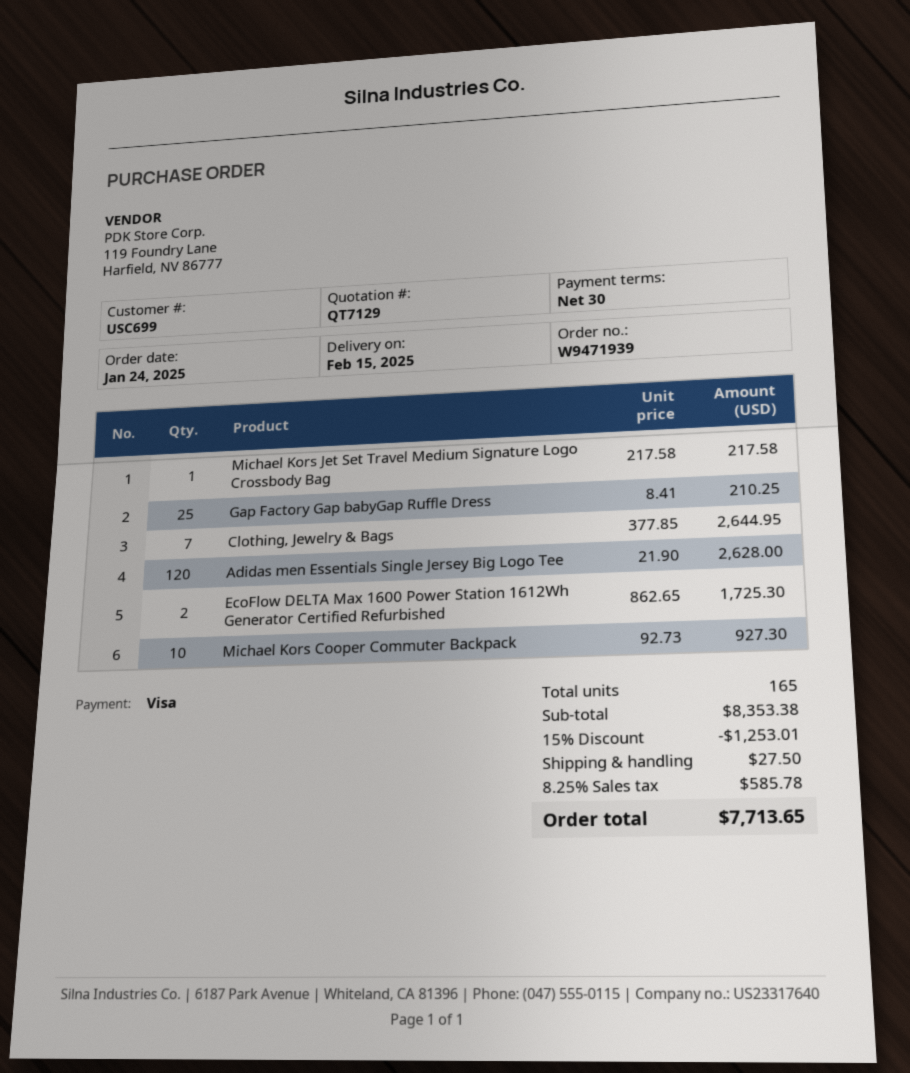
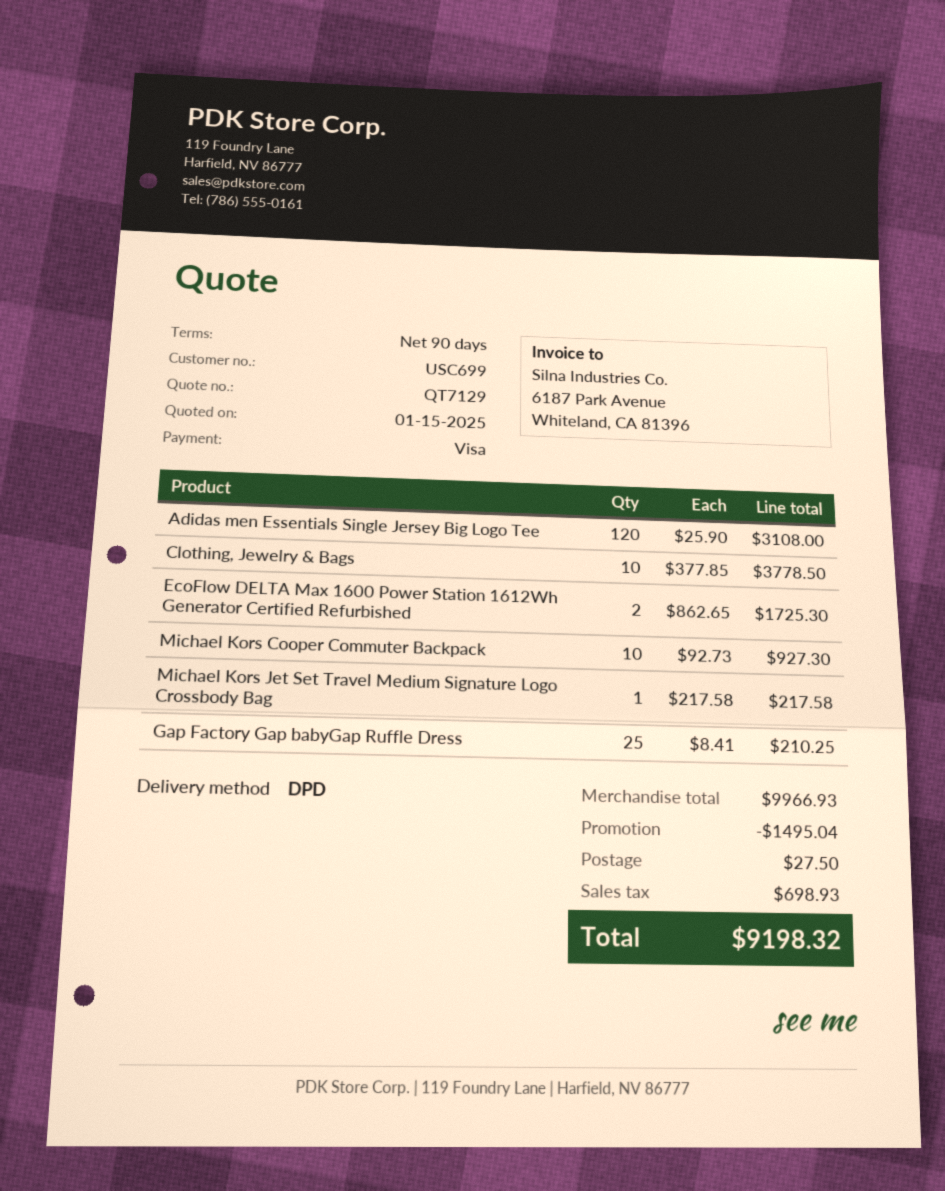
payment terms: 30 days -> 90 days
Clothing, Jewelry & Bags: 7 x 377.85 = 2644.95 -> 10 x 377.85 = 3778.50
Adidas men Essentials Single Jersey Big Logo Tee: 120 x 21.90 = 2628.00 -> 120 x 25.90 = 3108.00
subtotal: 8353.38 -> 9966.93
discount: 1253.01 -> 1495.04
tax: 585.78 -> 698.93
total: 7713.65 -> 9198.32

